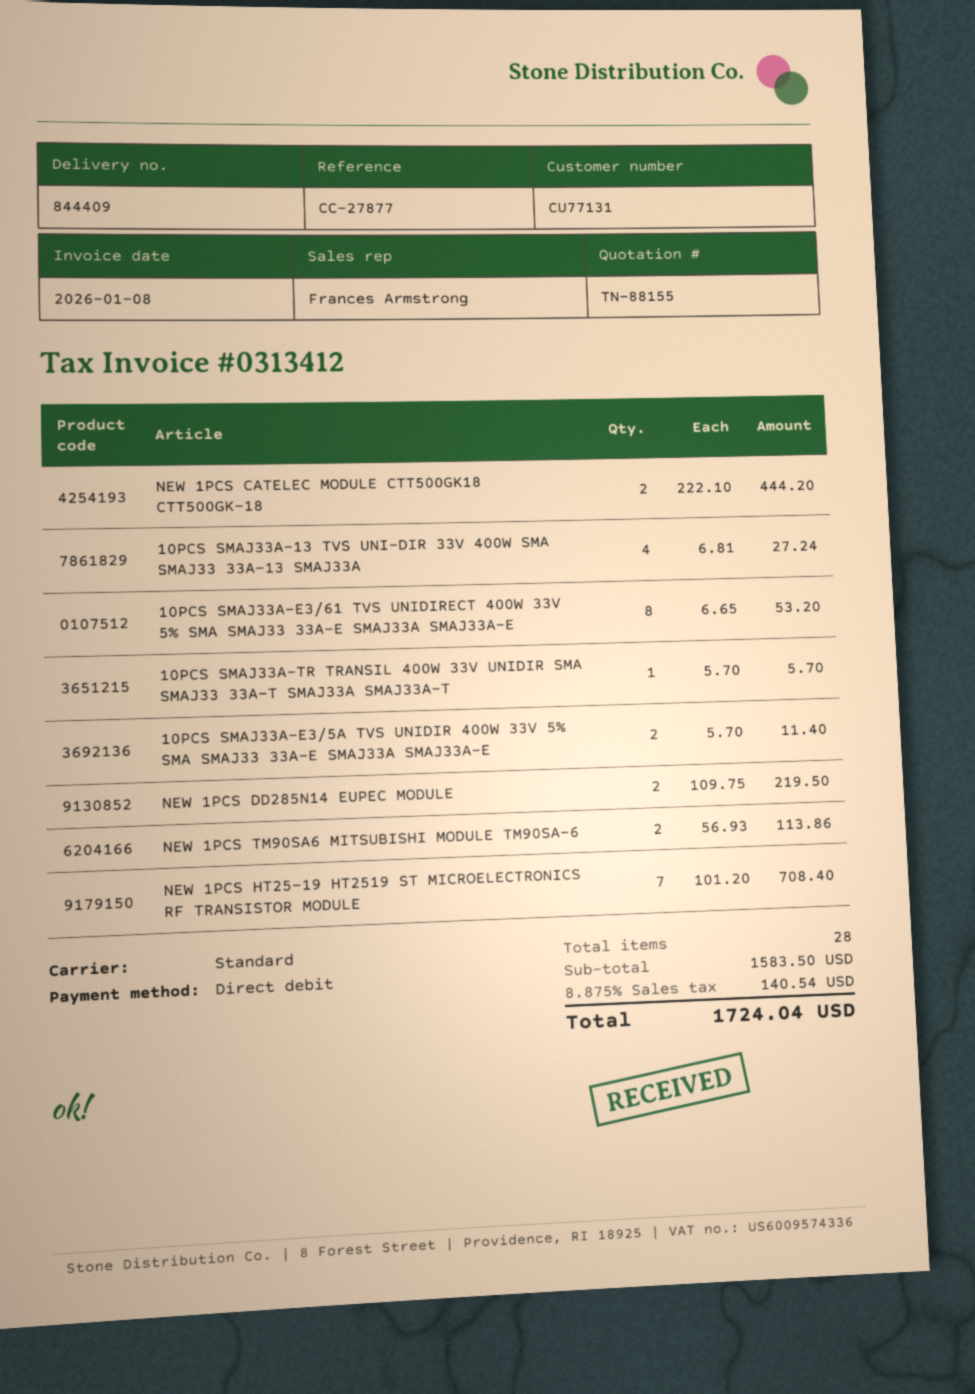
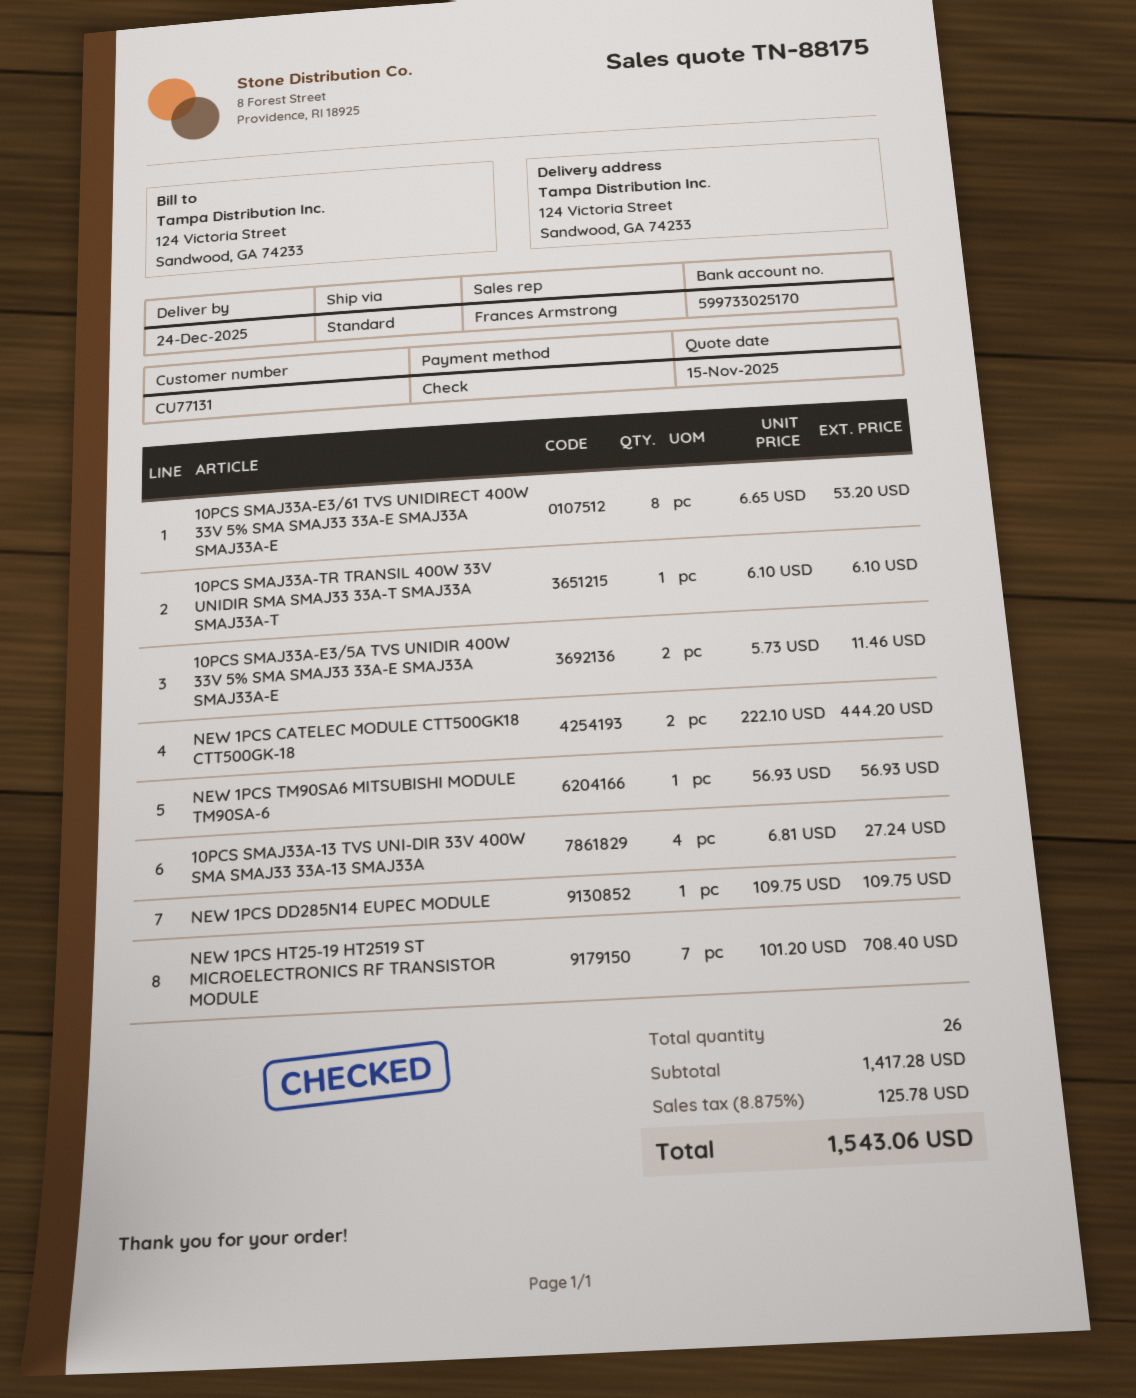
quote number: TN-88155 -> TN-88175
payment method: direct debit -> cheque
10PCS SMAJ33A-TR TRANSIL 400W 33V UNIDIR SMA SMAJ33 33A-T SMAJ33A SMAJ33A-T: 1 x 5.70 = 5.70 -> 1 x 6.10 = 6.10
10PCS SMAJ33A-E3/5A TVS UNIDIR 400W 33V 5% SMA SMAJ33 33A-E SMAJ33A SMAJ33A-E: 2 x 5.70 = 11.40 -> 2 x 5.73 = 11.46
NEW 1PCS DD285N14 EUPEC MODULE: 2 x 109.75 = 219.50 -> 1 x 109.75 = 109.75
NEW 1PCS TM90SA6 MITSUBISHI MODULE TM90SA-6: 2 x 56.93 = 113.86 -> 1 x 56.93 = 56.93
total quantity: 28 -> 26
subtotal: 1583.50 -> 1417.28
tax: 8.875% = 140.54 -> 8.875% = 125.78
total: 1724.04 -> 1543.06

